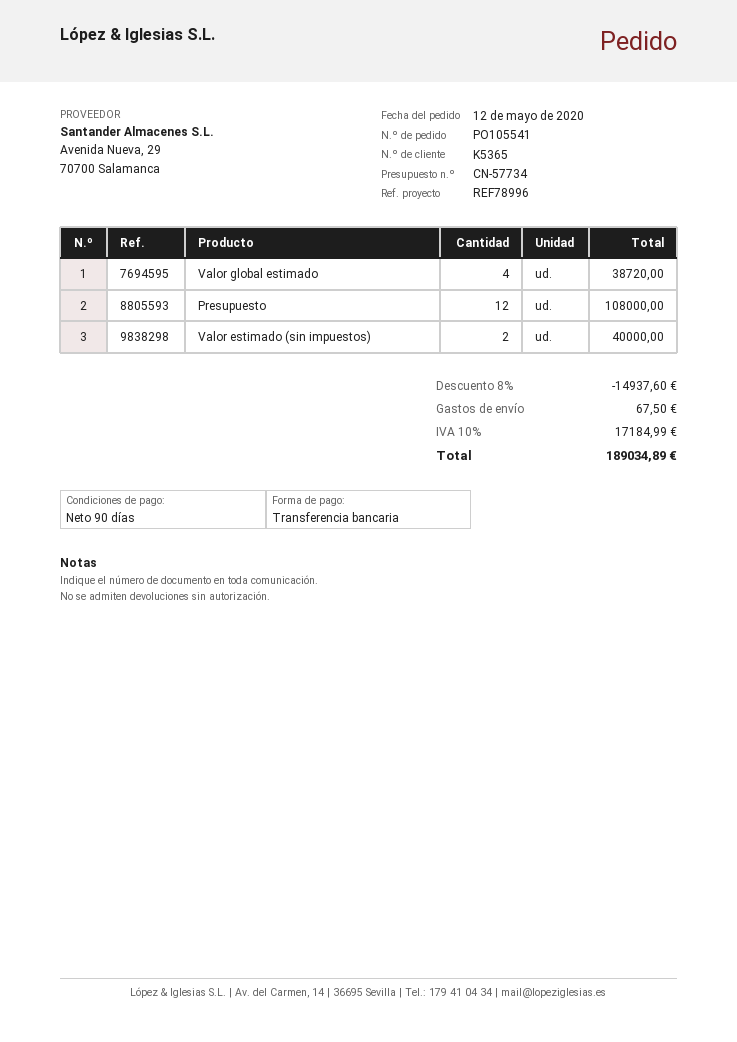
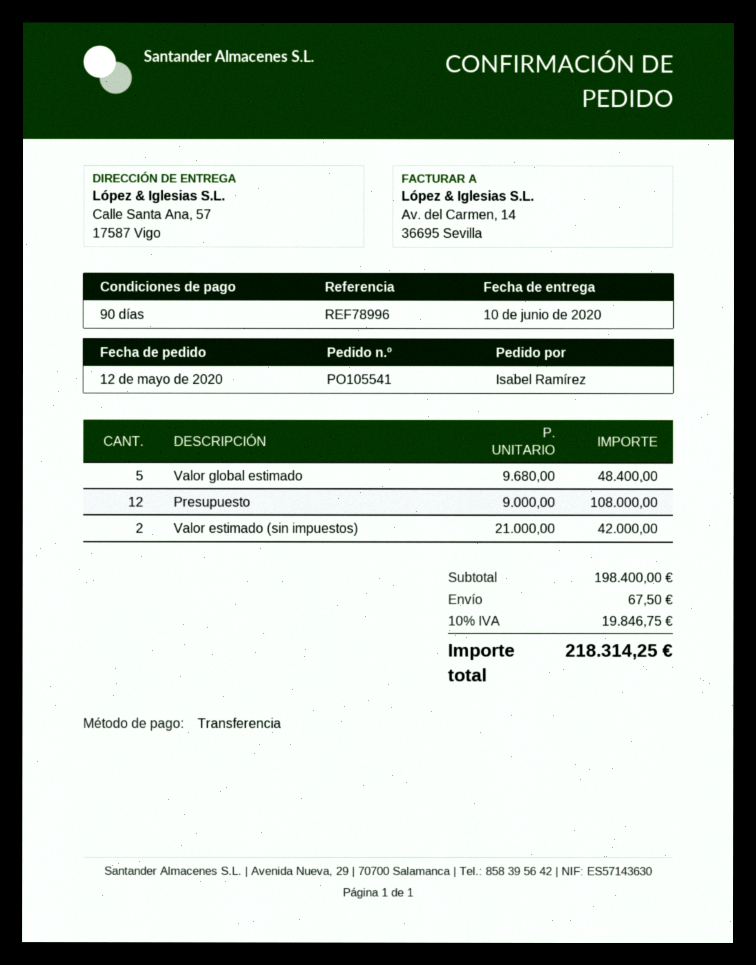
Valor global estimado: 4 for 38720.00 -> 5 for 48400.00
Valor estimado (sin impuestos): 2 for 40000.00 -> 2 for 42000.00
discount: 8% = 14937.60 -> none
tax: 10% = 17184.99 -> 10% = 19846.75
total: 189034.89 -> 218314.25

